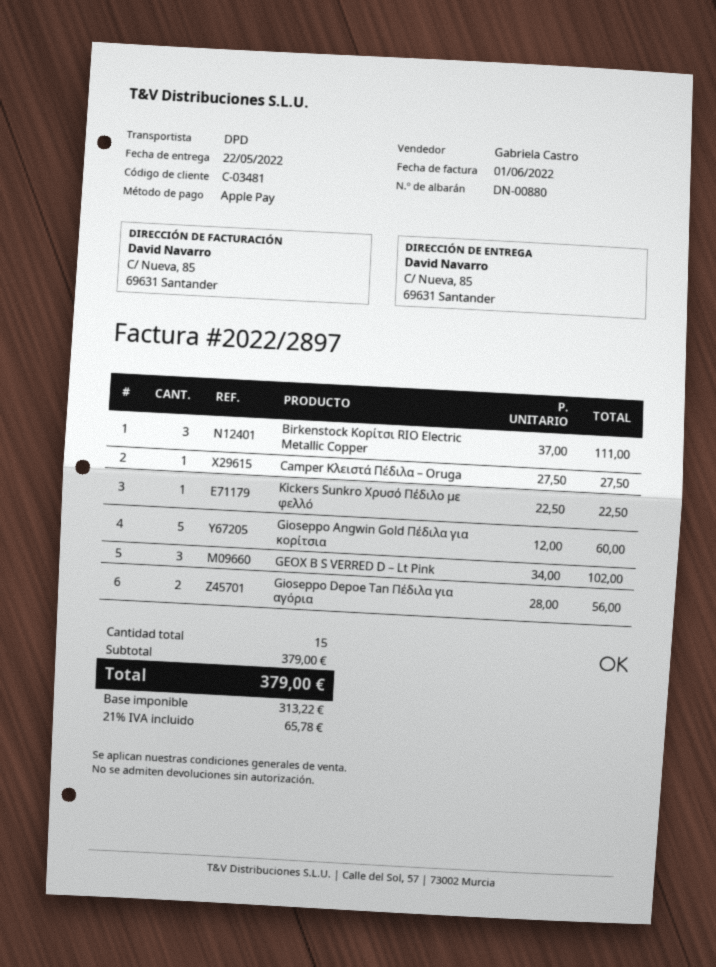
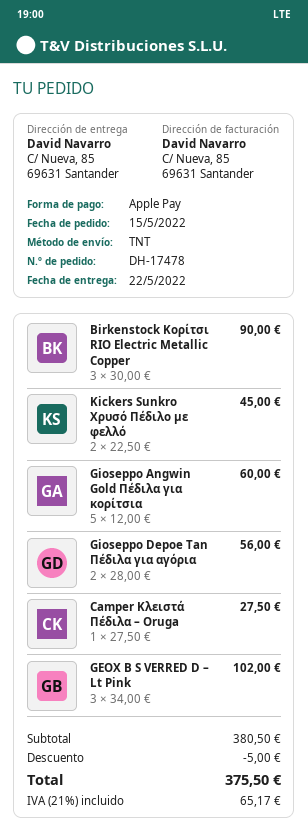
shipping method: DPD -> TNT
Birkenstock Κορίτσι RIO Electric Metallic Copper: 3 x 37.00 = 111.00 -> 3 x 30.00 = 90.00
Kickers Sunkro Χρυσό Πέδιλο με φελλό: 1 x 22.50 = 22.50 -> 2 x 22.50 = 45.00
subtotal: 379.00 -> 380.50
discount: none -> 5.00
tax: 21% = 65.78 -> 21% = 65.17
total: 379.00 -> 375.50

